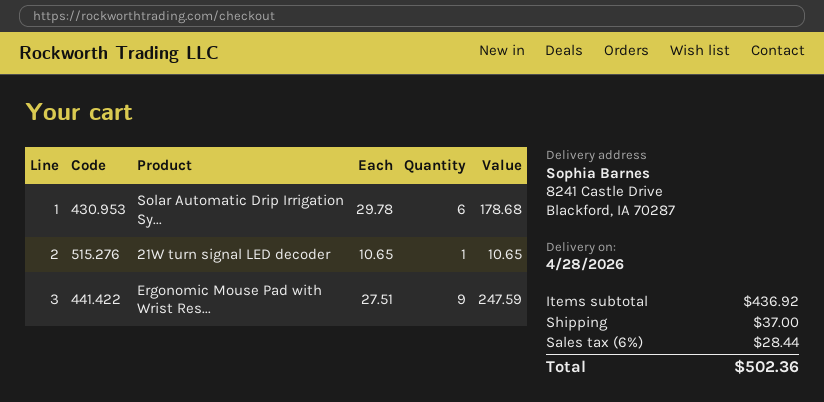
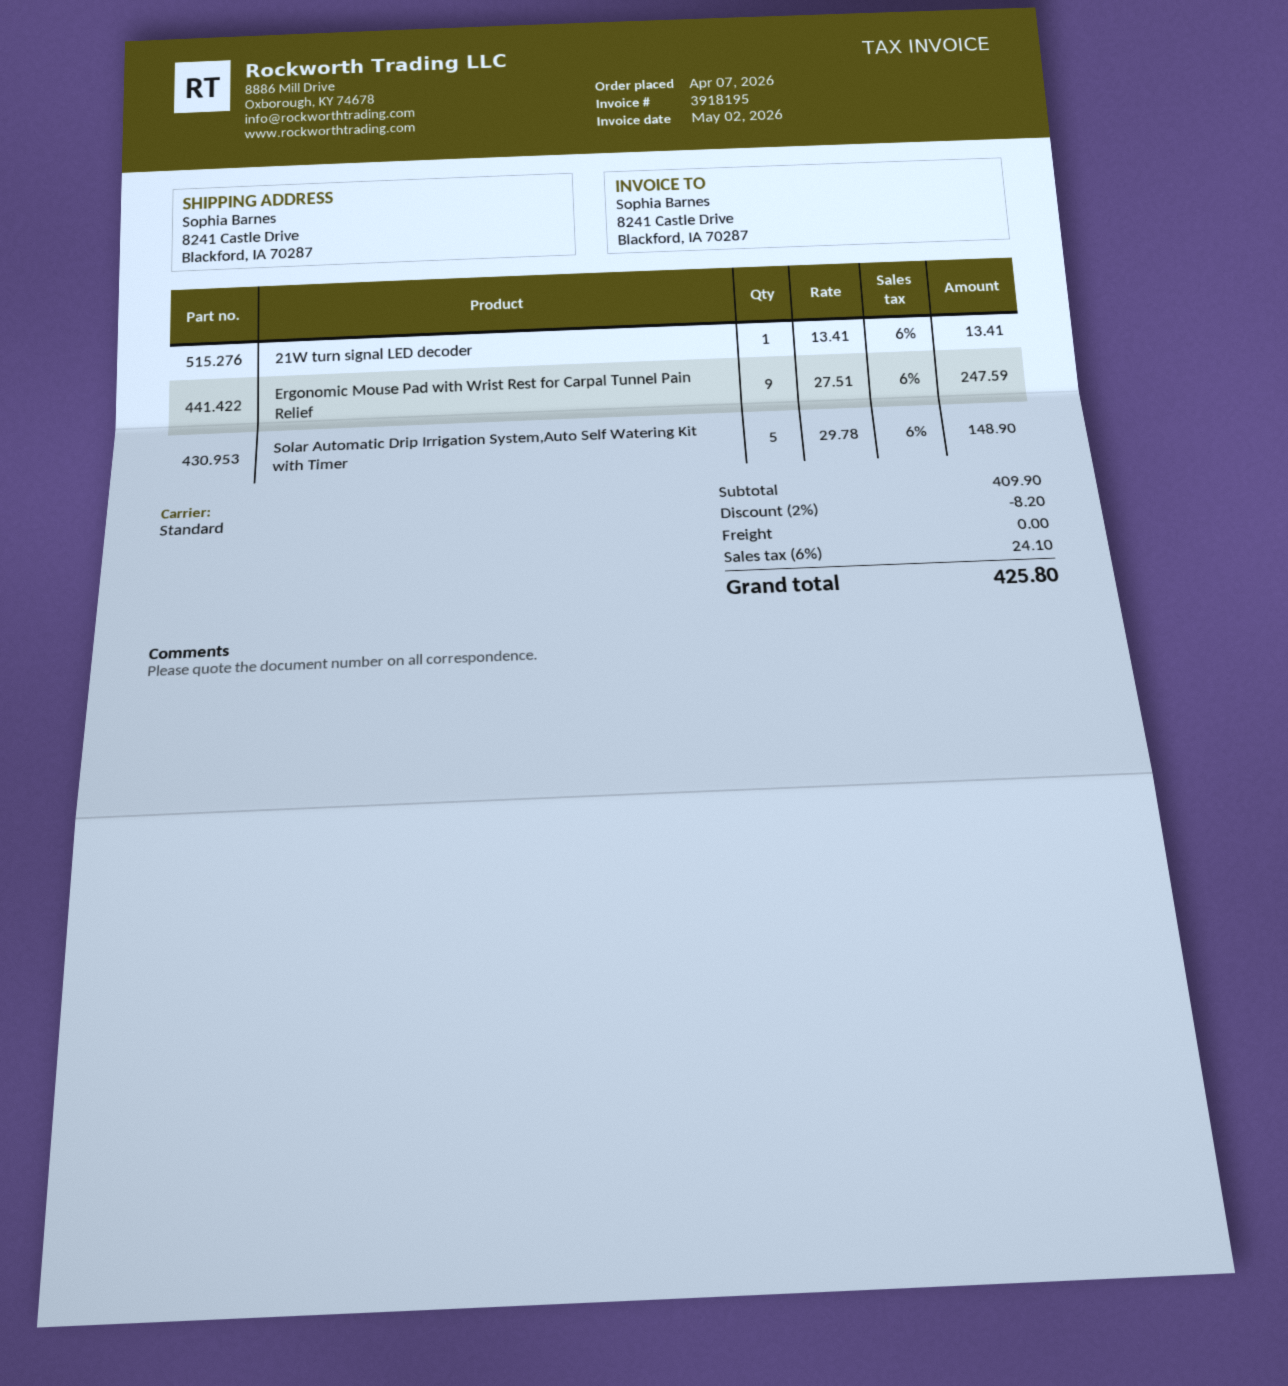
Solar Automatic Drip Irrigation Sy...: 6 x 29.78 = 178.68 -> 5 x 29.78 = 148.90
21W turn signal LED decoder: 1 x 10.65 = 10.65 -> 1 x 13.41 = 13.41
subtotal: 436.92 -> 409.90
discount: none -> 2% = 8.20
shipping: 37.00 -> 0.00
tax: 6% = 28.44 -> 6% = 24.10
total: 502.36 -> 425.80

